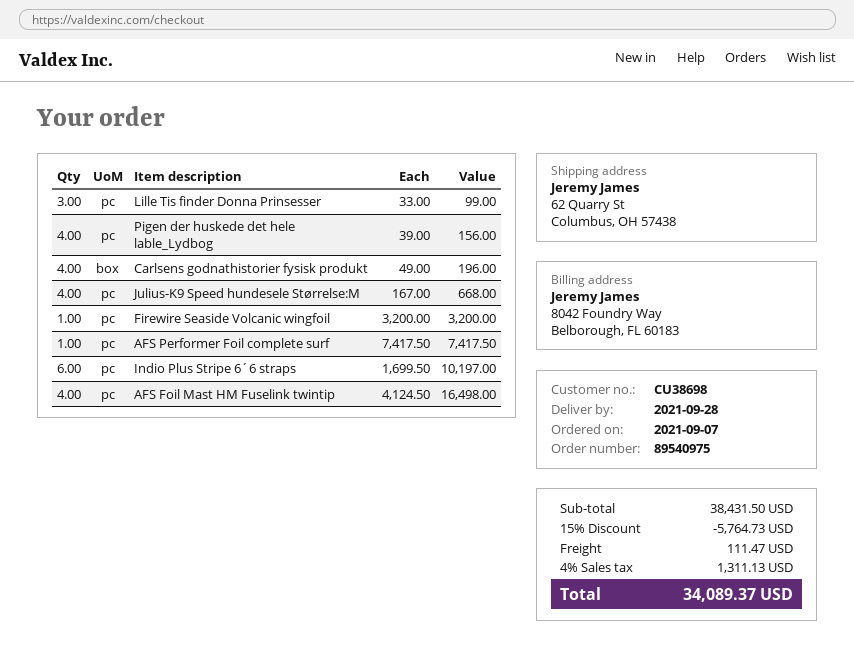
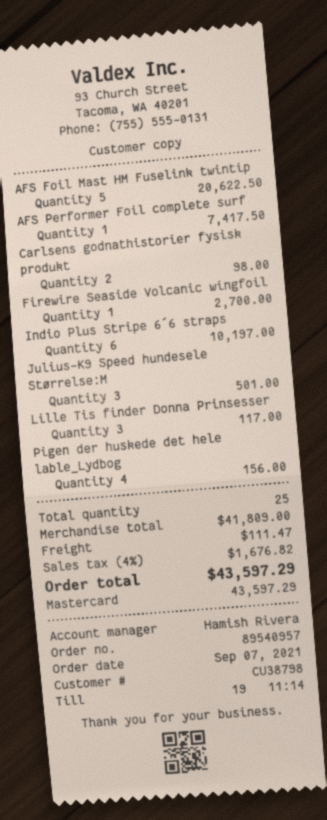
order number: 89540975 -> 89540957
customer number: CU38698 -> CU38798
Lille Tis finder Donna Prinsesser: 3 for 99.00 -> 3 for 117.00
Carlsens godnathistorier fysisk produkt: 4 for 196.00 -> 2 for 98.00
Julius-K9 Speed hundesele Størrelse:M: 4 for 668.00 -> 3 for 501.00
Firewire Seaside Volcanic wingfoil: 1 for 3200.00 -> 1 for 2700.00
AFS Foil Mast HM Fuselink twintip: 4 for 16498.00 -> 5 for 20622.50
subtotal: 38431.50 -> 41809.00
discount: 15% = 5764.73 -> none
tax: 4% = 1311.13 -> 4% = 1676.82
total: 34089.37 -> 43597.29

